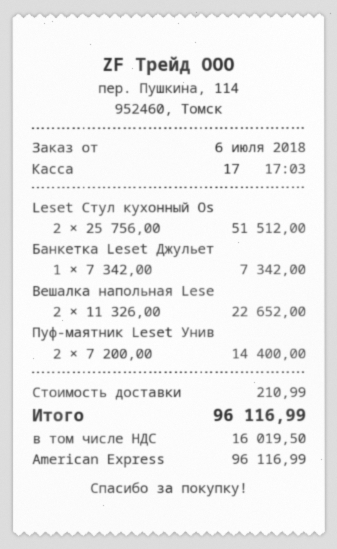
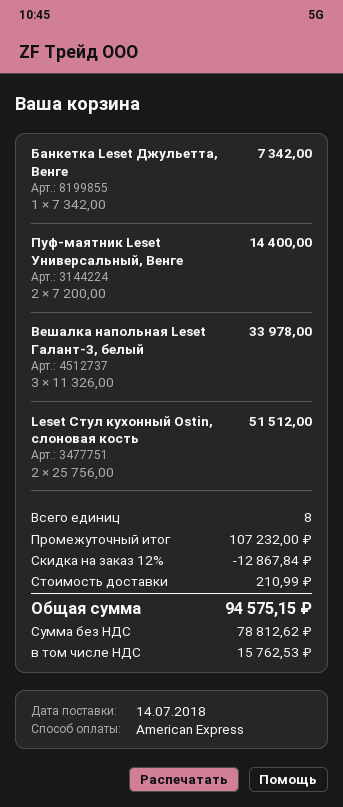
Вешалка напольная Lese: 2 x 11326.00 = 22652.00 -> 3 x 11326.00 = 33978.00
discount: none -> 12% = 12867.84
tax: 16019.50 -> 15762.53
total: 96116.99 -> 94575.15

